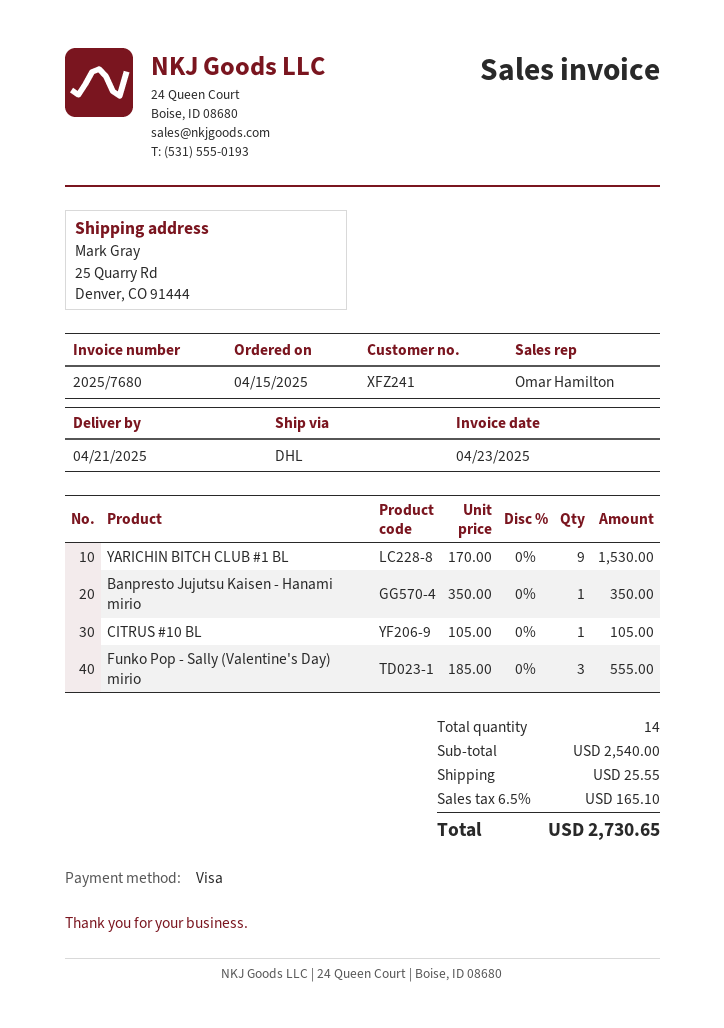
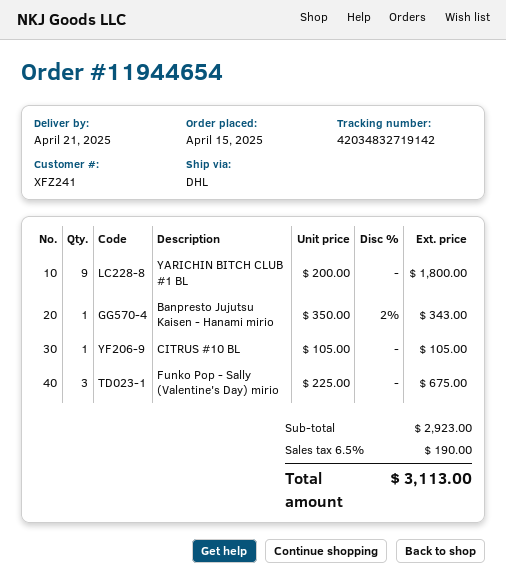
YARICHIN BITCH CLUB #1 BL: 9 x 170.00 = 1530.00 -> 9 x 200.00 = 1800.00
Banpresto Jujutsu Kaisen - Hanami mirio: 1 x 350.00 = 350.00 -> 1 x 350.00 - 2% = 343.00
Funko Pop - Sally (Valentine's Day) mirio: 3 x 185.00 = 555.00 -> 3 x 225.00 = 675.00
subtotal: 2540.00 -> 2923.00
shipping: 25.55 -> none
tax: 6.5% = 165.10 -> 6.5% = 190.00
total: 2730.65 -> 3113.00

